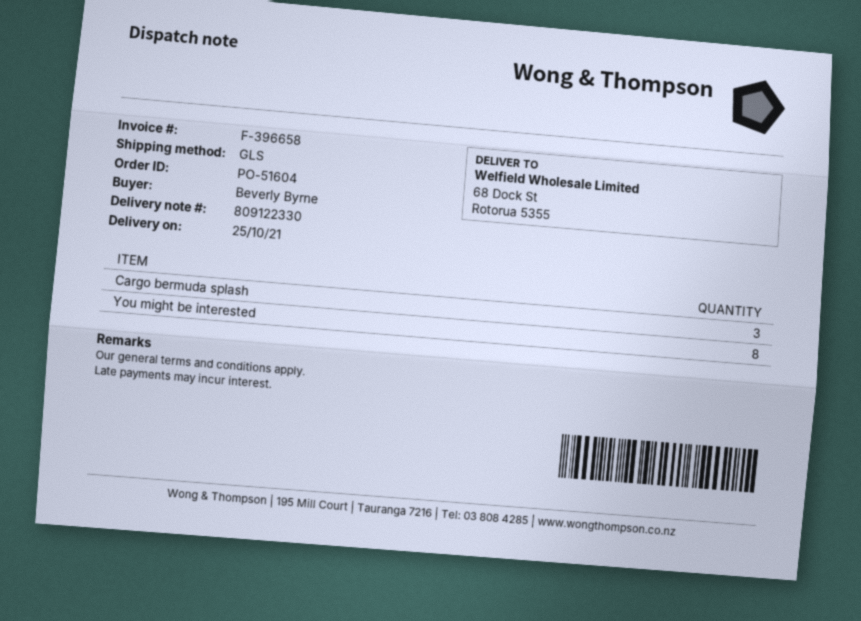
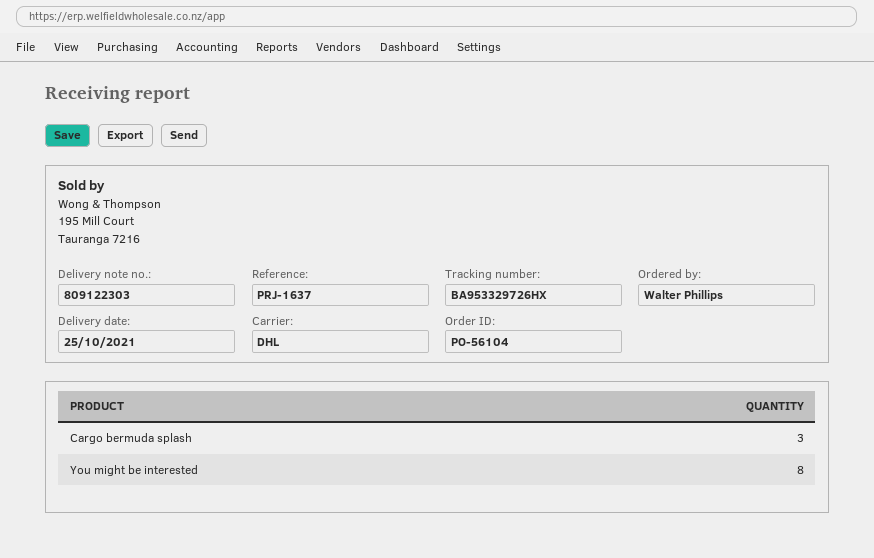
order number: PO-51604 -> PO-56104
delivery note number: 809122330 -> 809122303
ordered by: Beverly Byrne -> Walter Phillips
shipping method: GLS -> DHL

